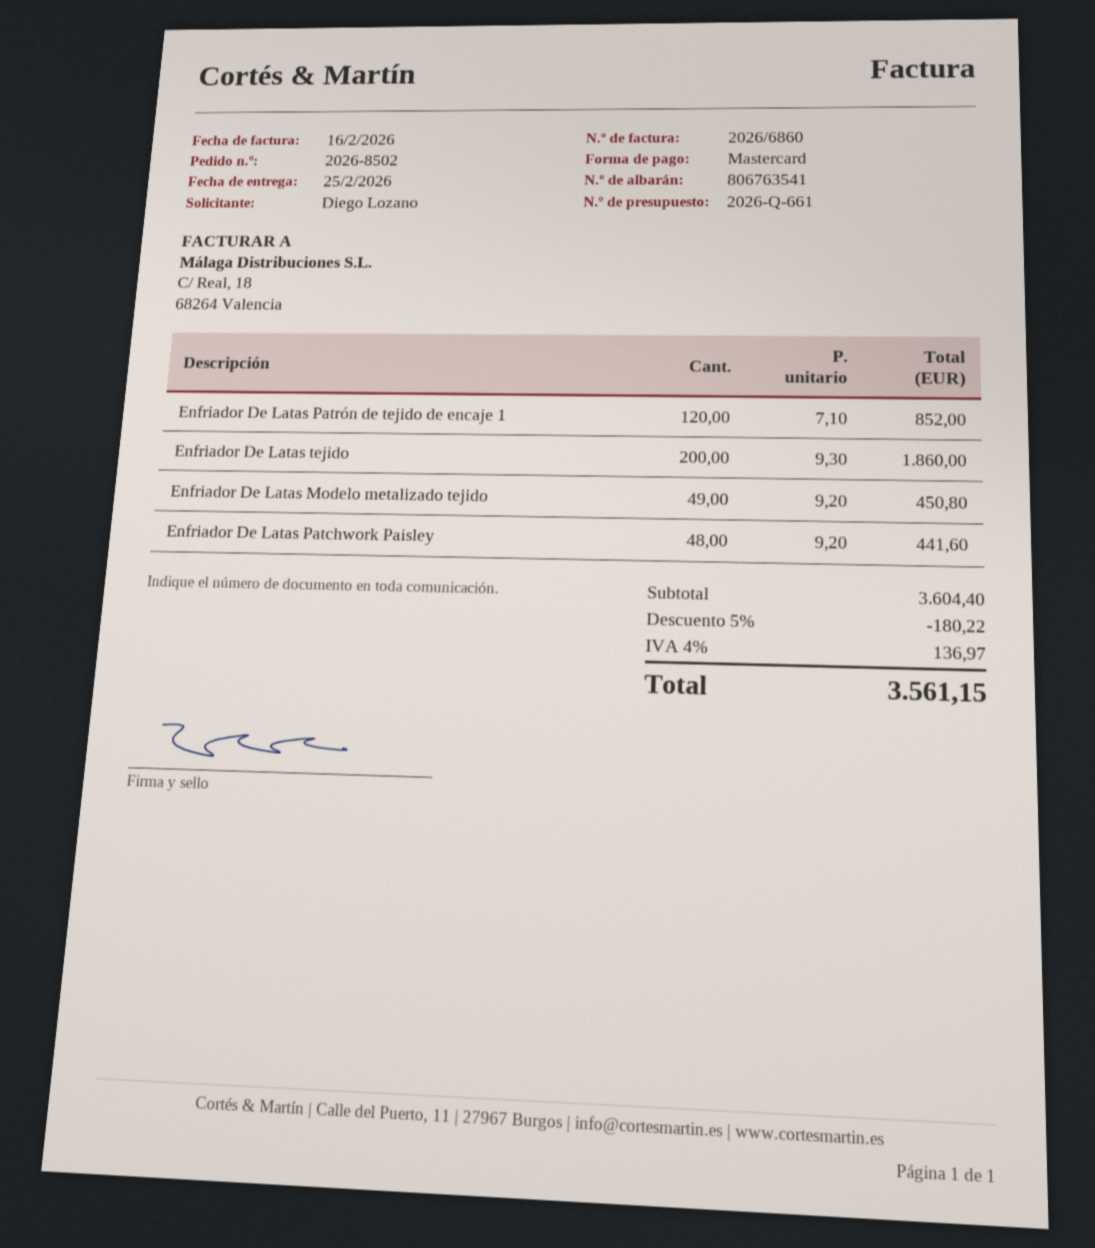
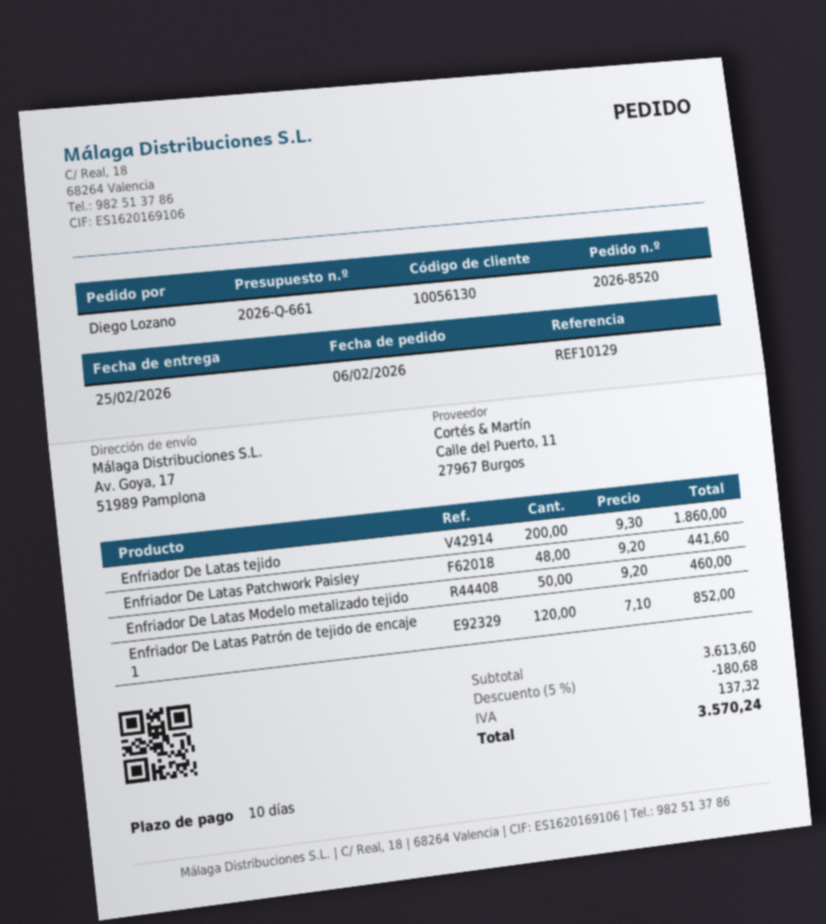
order number: 2026-8502 -> 2026-8520
Enfriador De Latas Modelo metalizado tejido: 49 x 9.20 = 450.80 -> 50 x 9.20 = 460.00
subtotal: 3604.40 -> 3613.60
discount: 5% = 180.22 -> 5% = 180.68
tax: 136.97 -> 137.32
total: 3561.15 -> 3570.24

